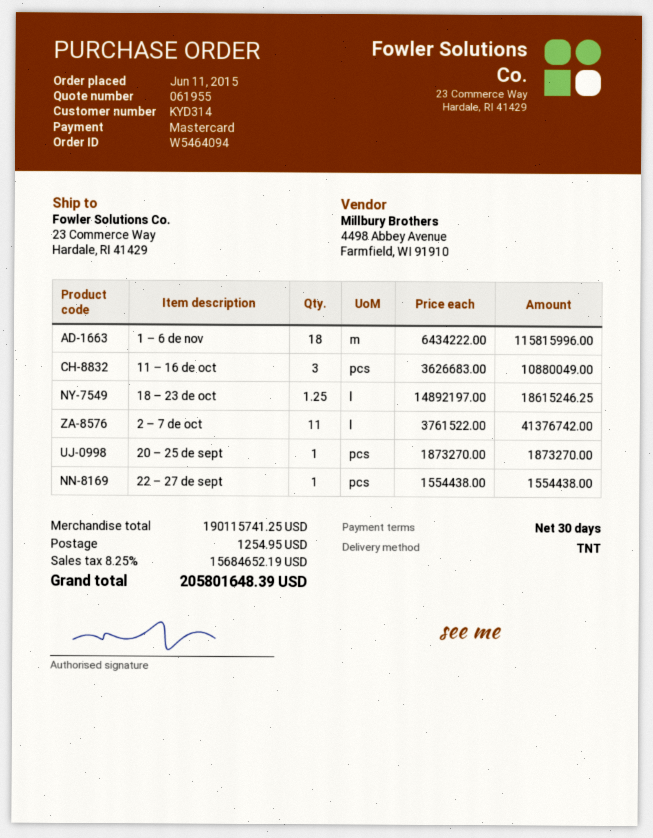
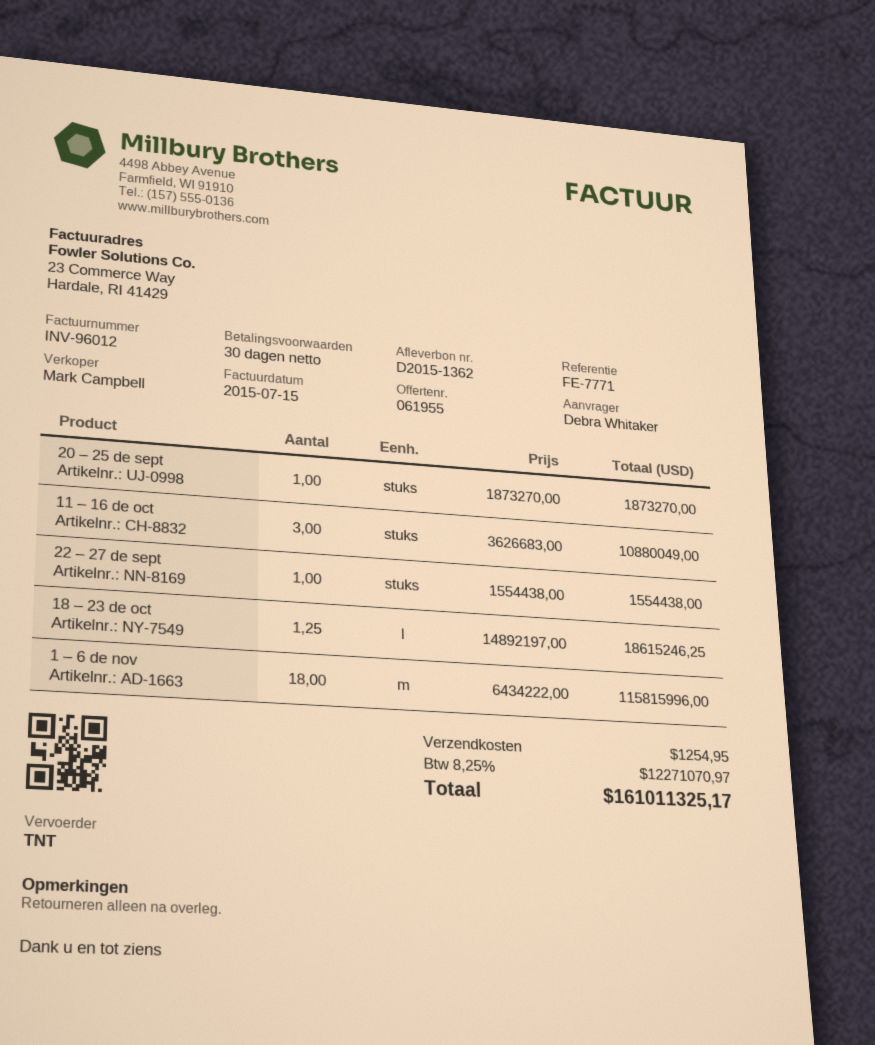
2 – 7 de oct: 11 x 3761522.00 = 41376742.00 -> none
tax: 8.25% = 15684652.19 -> 8.25% = 12271070.97
total: 205801648.39 -> 161011325.17

